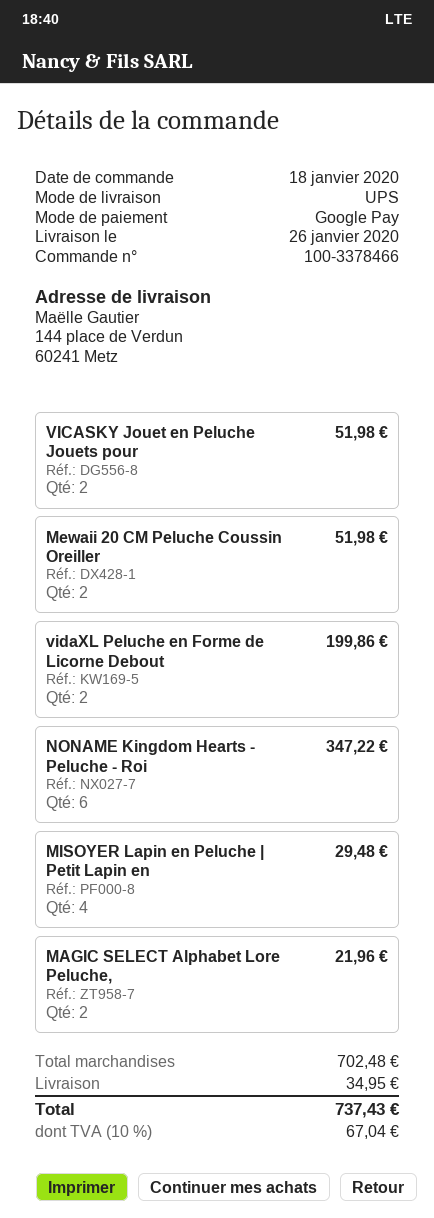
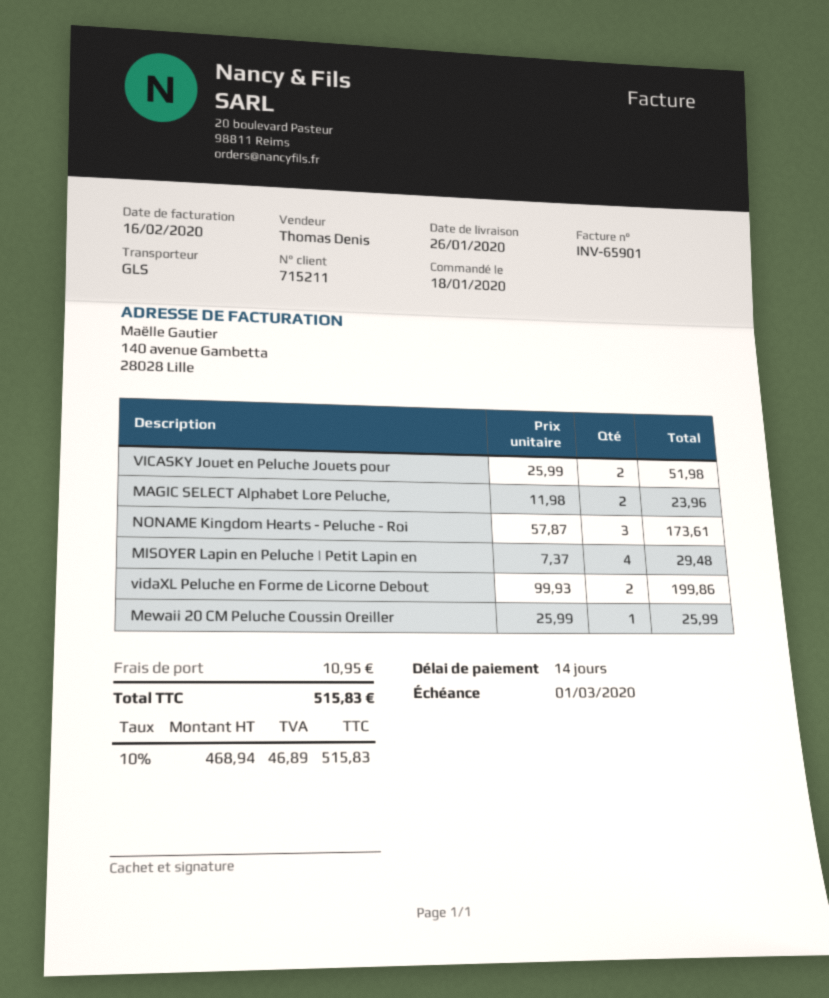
shipping method: UPS -> GLS
Mewaii 20 CM Peluche Coussin Oreiller: 2 for 51.98 -> 1 for 25.99
NONAME Kingdom Hearts - Peluche - Roi: 6 for 347.22 -> 3 for 173.61
MAGIC SELECT Alphabet Lore Peluche,: 2 for 21.96 -> 2 for 23.96
shipping: 34.95 -> 10.95
tax: 10% = 67.04 -> 10% = 46.89
total: 737.43 -> 515.83

